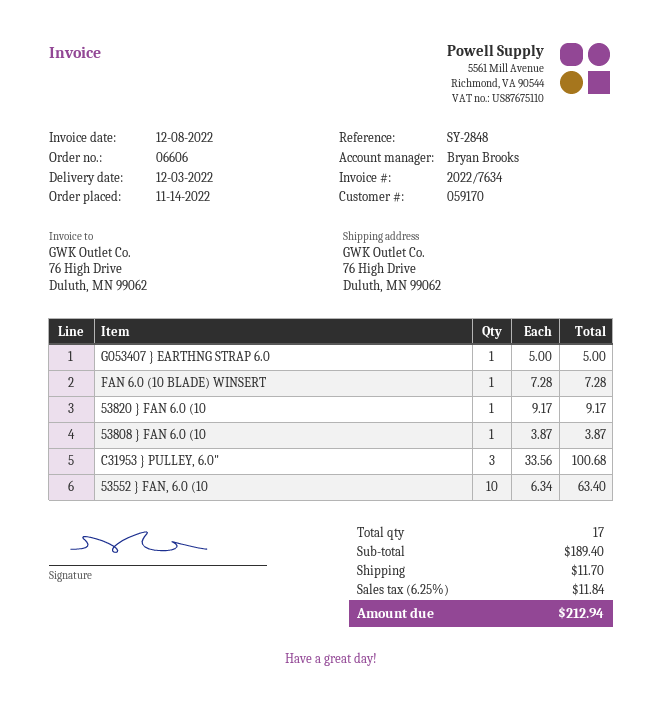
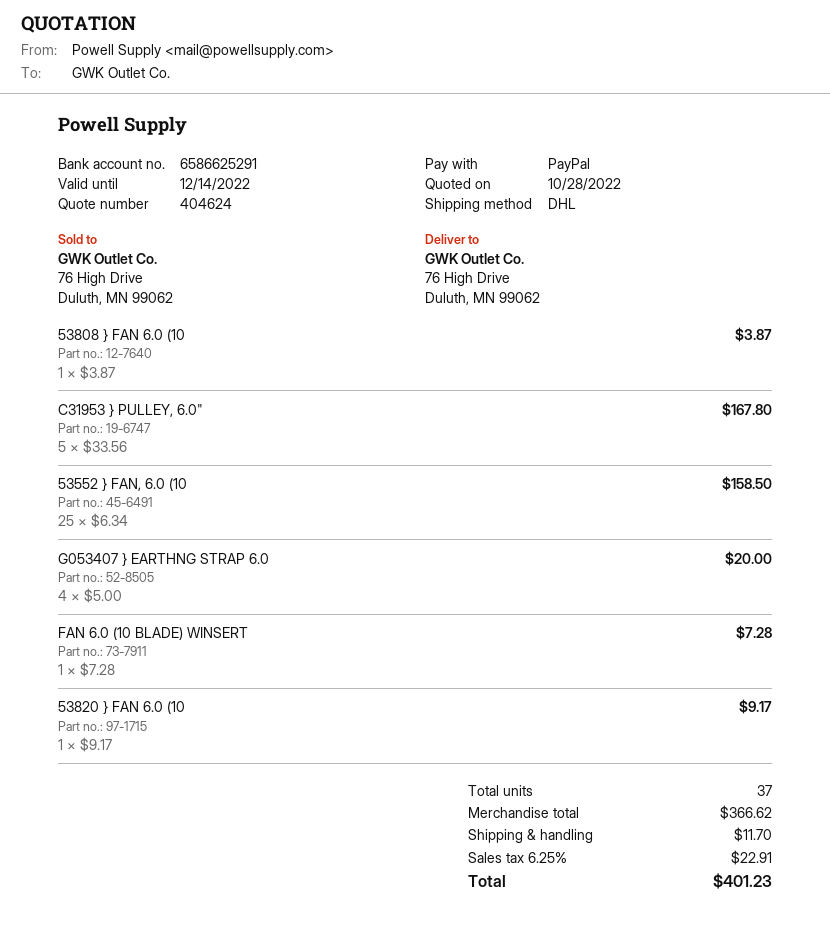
G053407 } EARTHNG STRAP 6.0: 1 x 5.00 = 5.00 -> 4 x 5.00 = 20.00
C31953 } PULLEY, 6.0": 3 x 33.56 = 100.68 -> 5 x 33.56 = 167.80
53552 } FAN, 6.0 (10: 10 x 6.34 = 63.40 -> 25 x 6.34 = 158.50
total quantity: 17 -> 37
subtotal: 189.40 -> 366.62
tax: 6.25% = 11.84 -> 6.25% = 22.91
total: 212.94 -> 401.23

